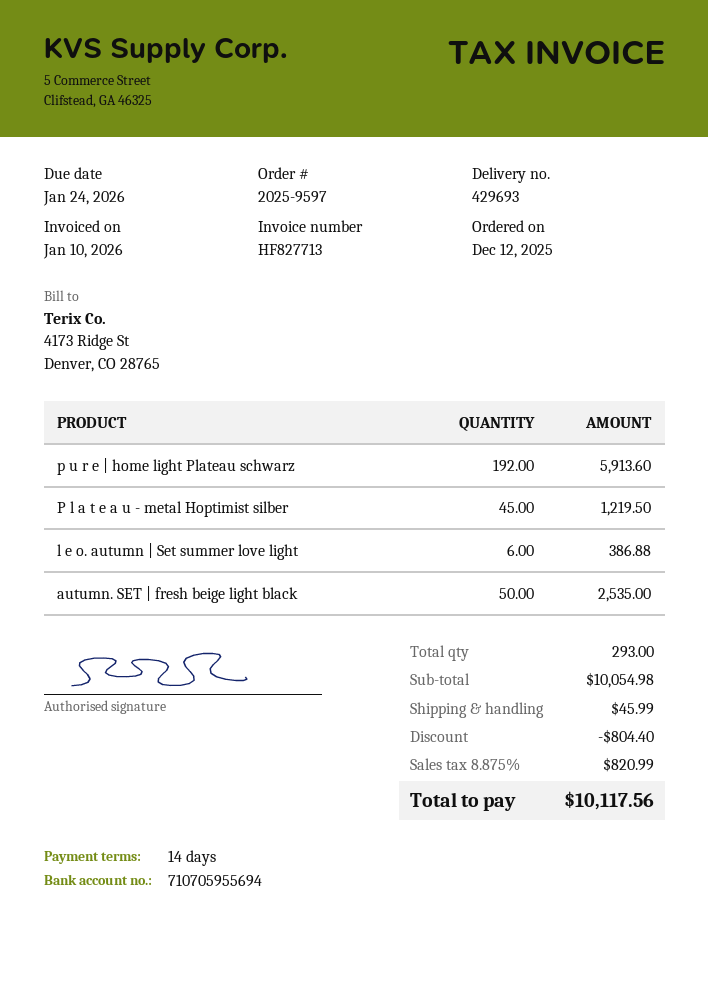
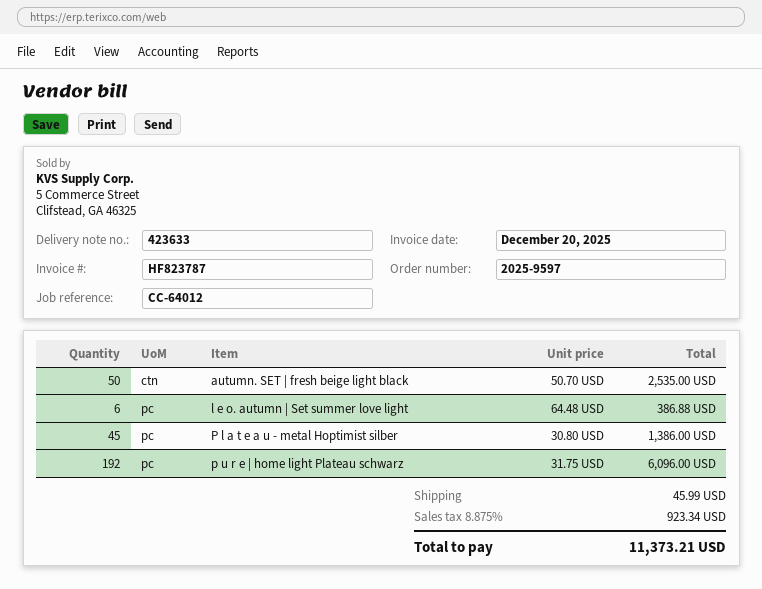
delivery note number: 429693 -> 423633
invoice number: HF827713 -> HF823787
invoice date: 2026-01-10 -> 2025-12-20
p u r e | home light Plateau schwarz: 192 for 5913.60 -> 192 for 6096.00
P l a t e a u - metal Hoptimist silber: 45 for 1219.50 -> 45 for 1386.00
discount: 804.40 -> none
tax: 8.875% = 820.99 -> 8.875% = 923.34
total: 10117.56 -> 11373.21

